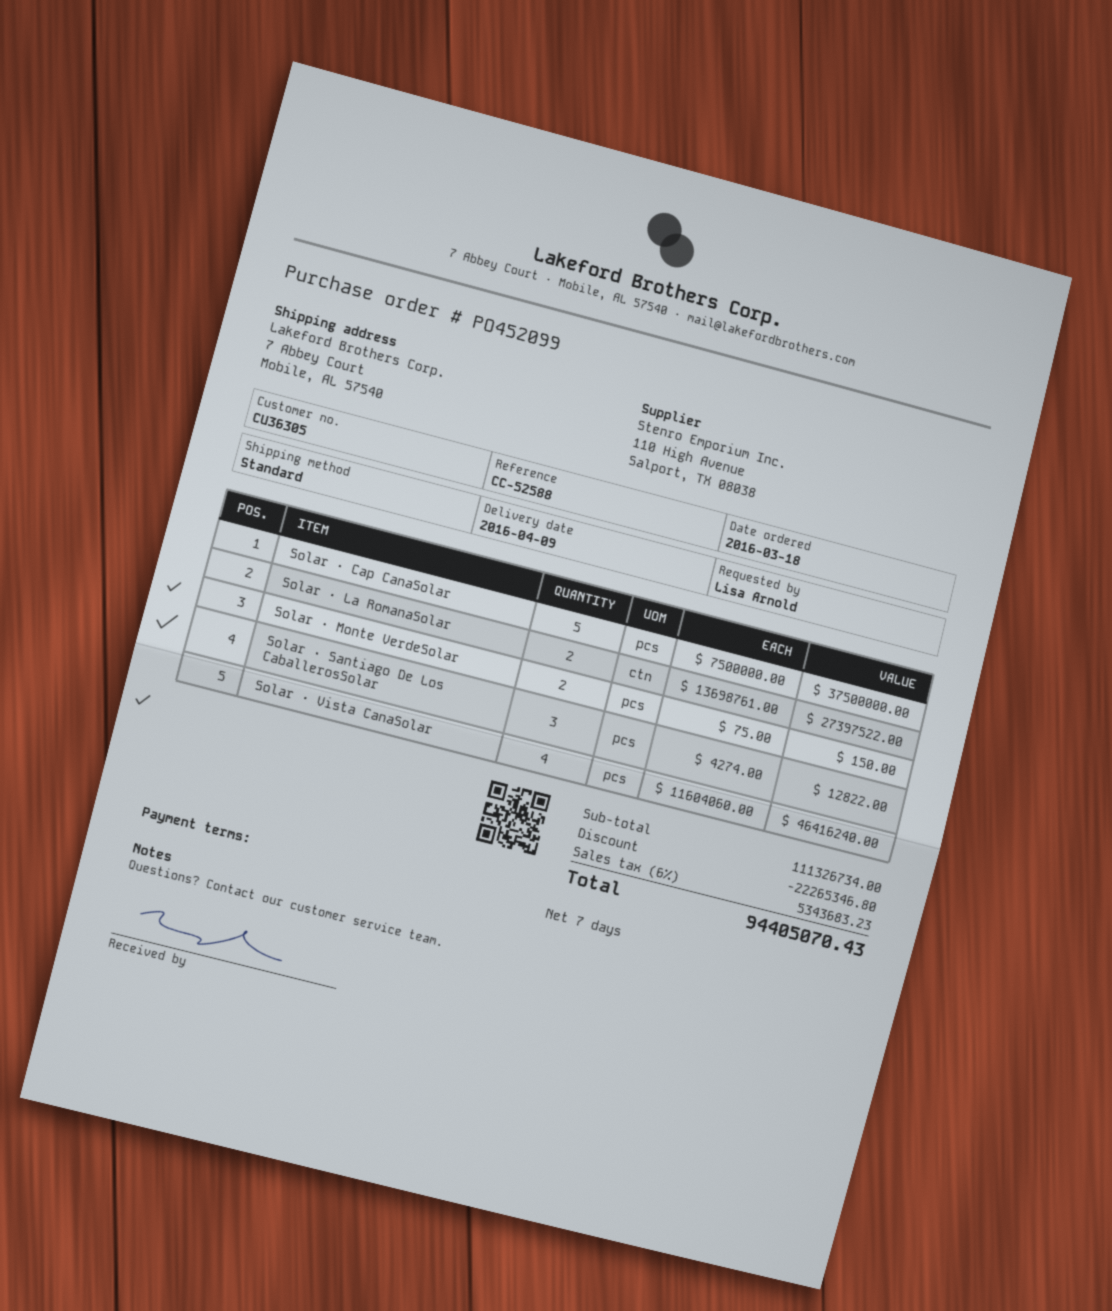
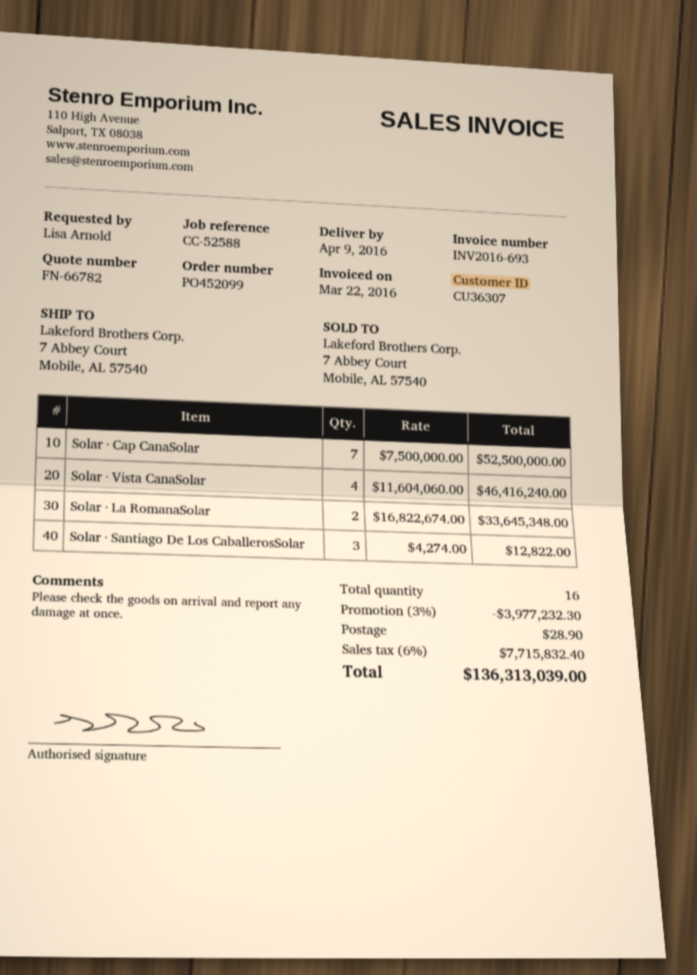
customer number: CU36305 -> CU36307
Solar · Cap CanaSolar: 5 x 7500000.00 = 37500000.00 -> 7 x 7500000.00 = 52500000.00
Solar · La RomanaSolar: 2 x 13698761.00 = 27397522.00 -> 2 x 16822674.00 = 33645348.00
Solar · Monte VerdeSolar: 2 x 75.00 = 150.00 -> none
discount: 22265346.80 -> 3977232.30
shipping: none -> 28.90
tax: 6% = 5343683.23 -> 6% = 7715832.40
total: 94405070.43 -> 136313039.00

